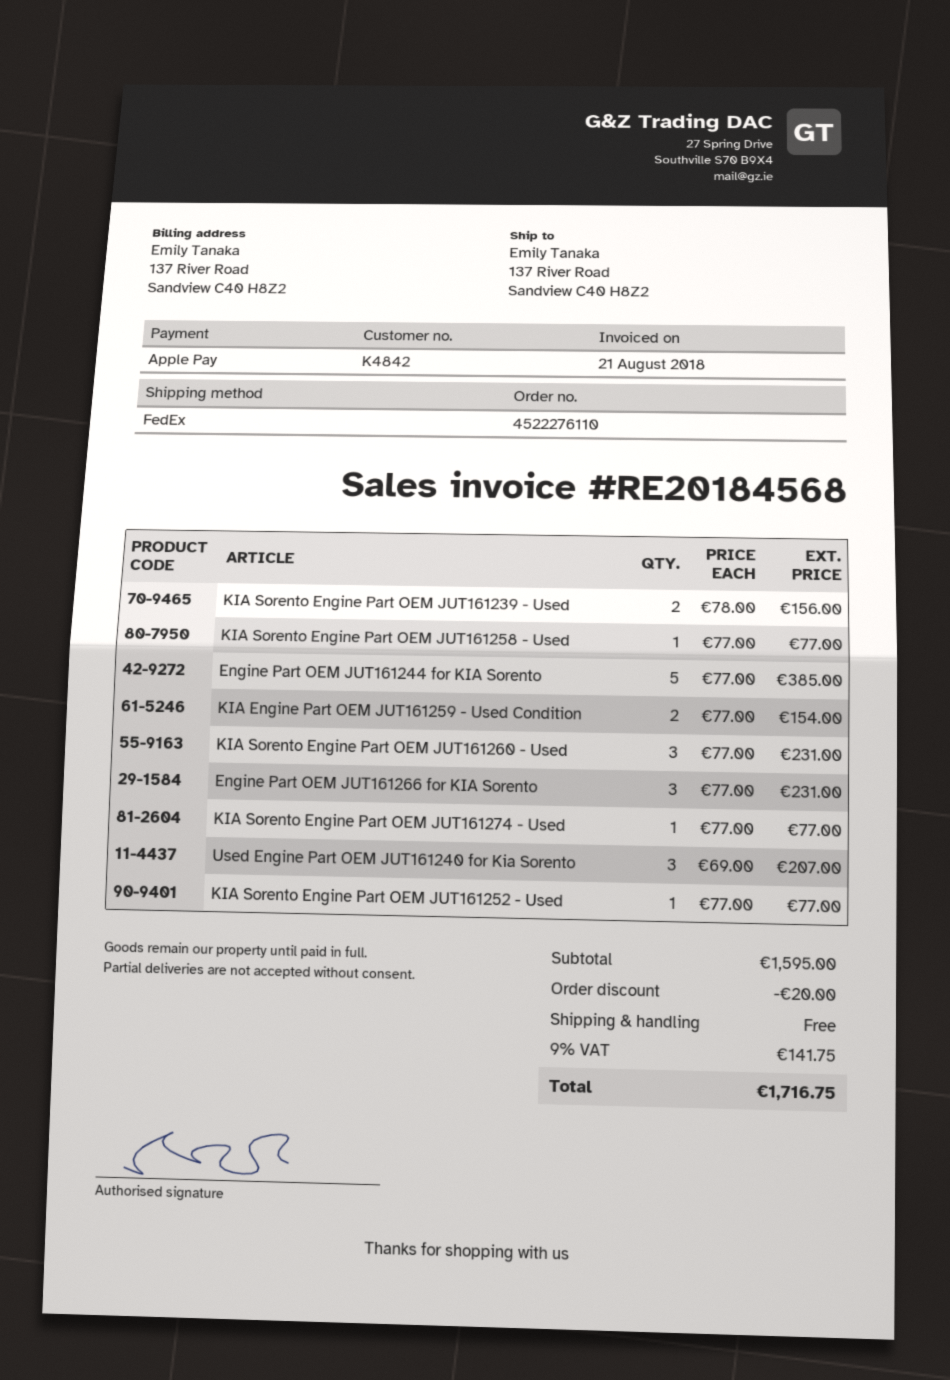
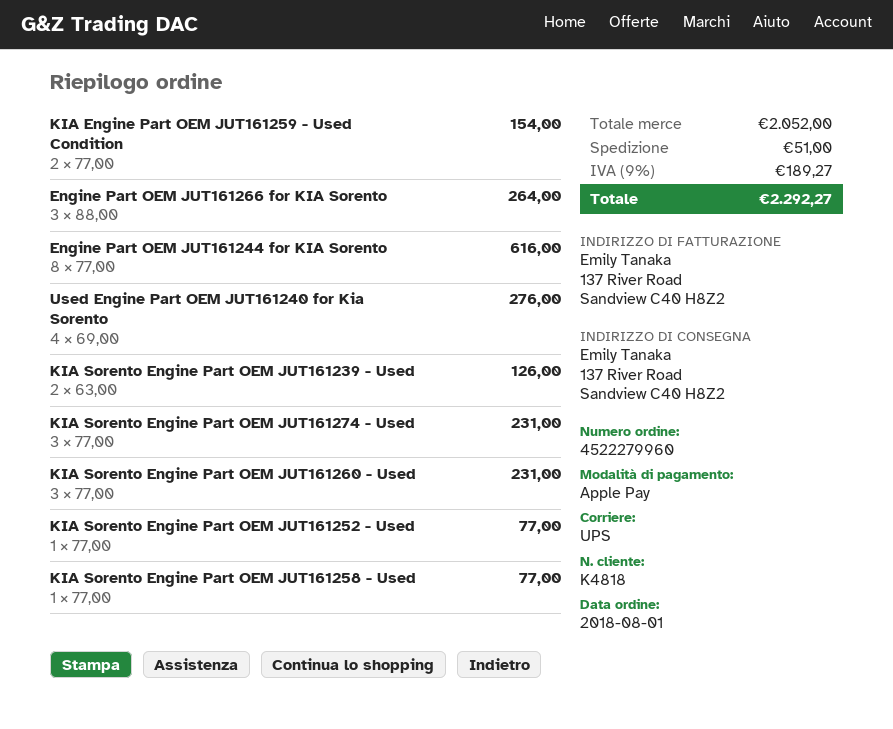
order number: 4522276110 -> 4522279960
customer number: K4842 -> K4818
shipping method: FedEx -> UPS
KIA Sorento Engine Part OEM JUT161239 - Used: 2 x 78.00 = 156.00 -> 2 x 63.00 = 126.00
Engine Part OEM JUT161244 for KIA Sorento: 5 x 77.00 = 385.00 -> 8 x 77.00 = 616.00
Engine Part OEM JUT161266 for KIA Sorento: 3 x 77.00 = 231.00 -> 3 x 88.00 = 264.00
KIA Sorento Engine Part OEM JUT161274 - Used: 1 x 77.00 = 77.00 -> 3 x 77.00 = 231.00
Used Engine Part OEM JUT161240 for Kia Sorento: 3 x 69.00 = 207.00 -> 4 x 69.00 = 276.00
subtotal: 1595.00 -> 2052.00
discount: 20.00 -> none
shipping: 0.00 -> 51.00
tax: 9% = 141.75 -> 9% = 189.27
total: 1716.75 -> 2292.27

